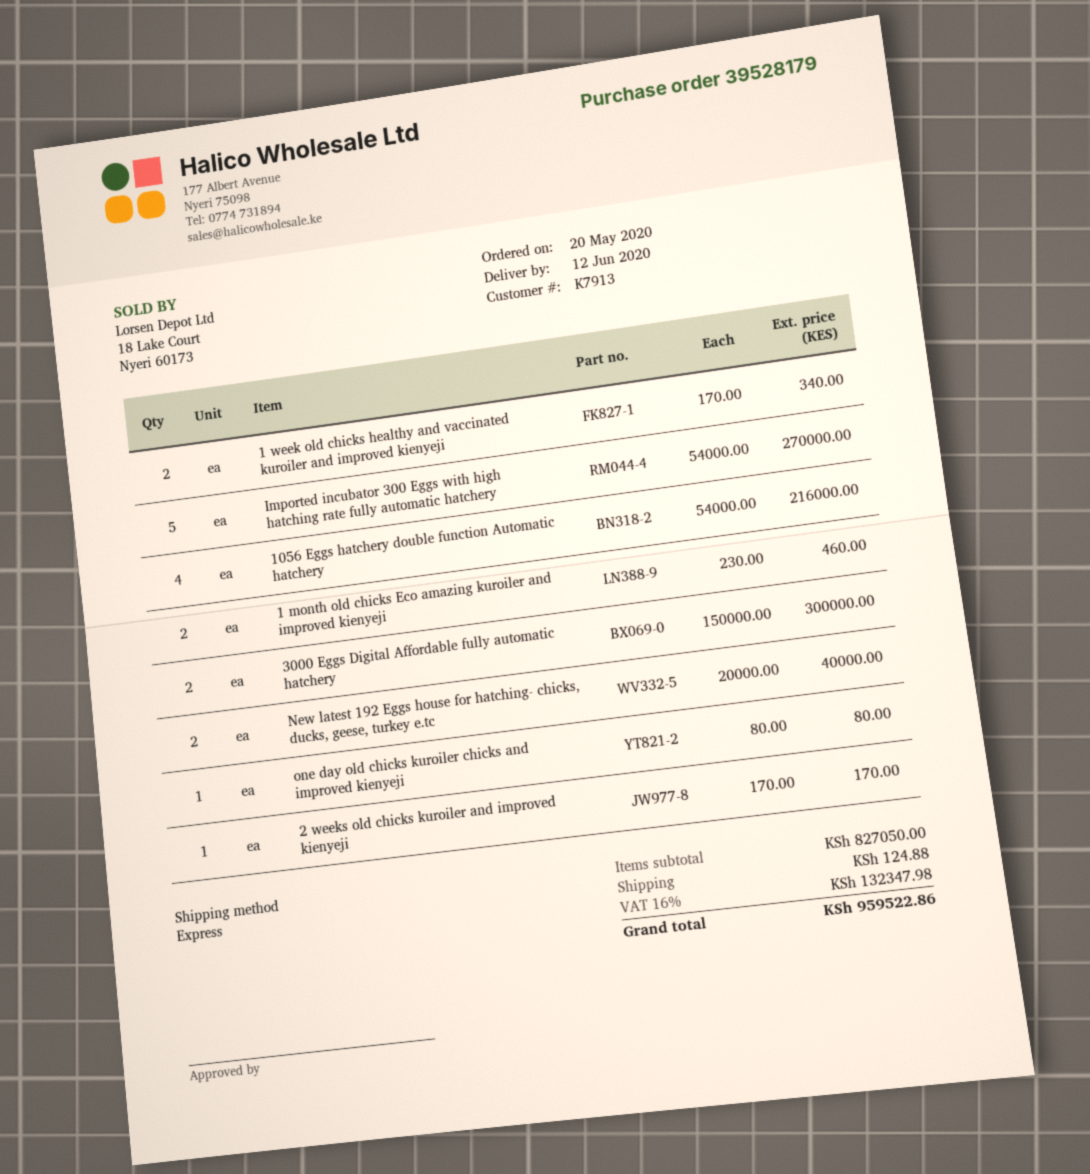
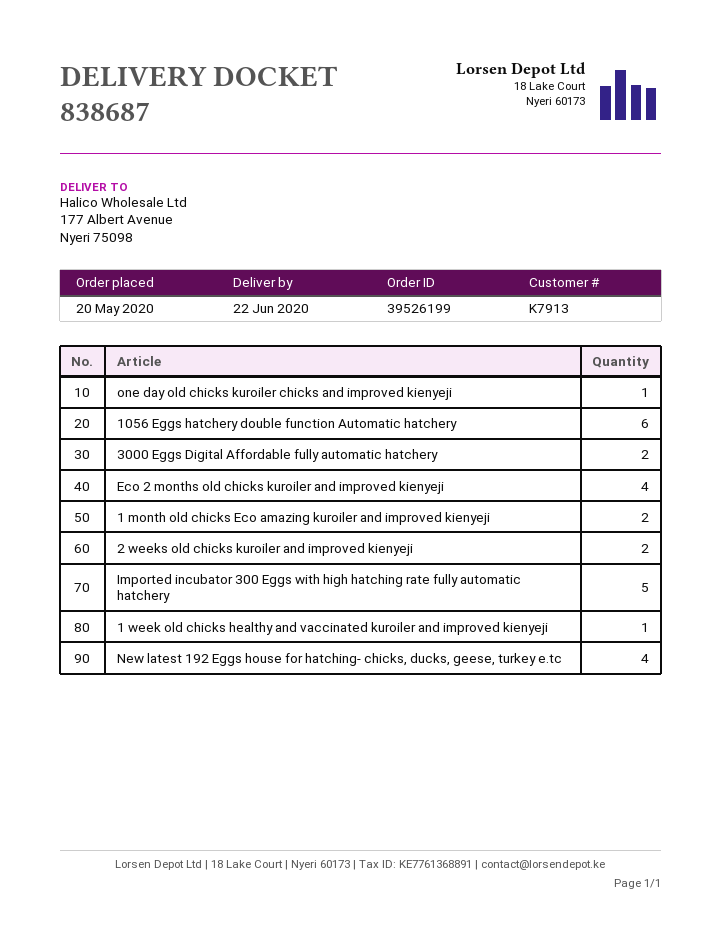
order number: 39528179 -> 39526199
delivery date: 2020-06-12 -> 2020-06-22
1 week old chicks healthy and vaccinated kuroiler and improved kienyeji: 2 -> 1
1056 Eggs hatchery double function Automatic hatchery: 4 -> 6
New latest 192 Eggs house for hatching- chicks, ducks, geese, turkey e.tc: 2 -> 4
2 weeks old chicks kuroiler and improved kienyeji: 1 -> 2
Eco 2 months old chicks kuroiler and improved kienyeji: none -> 4

